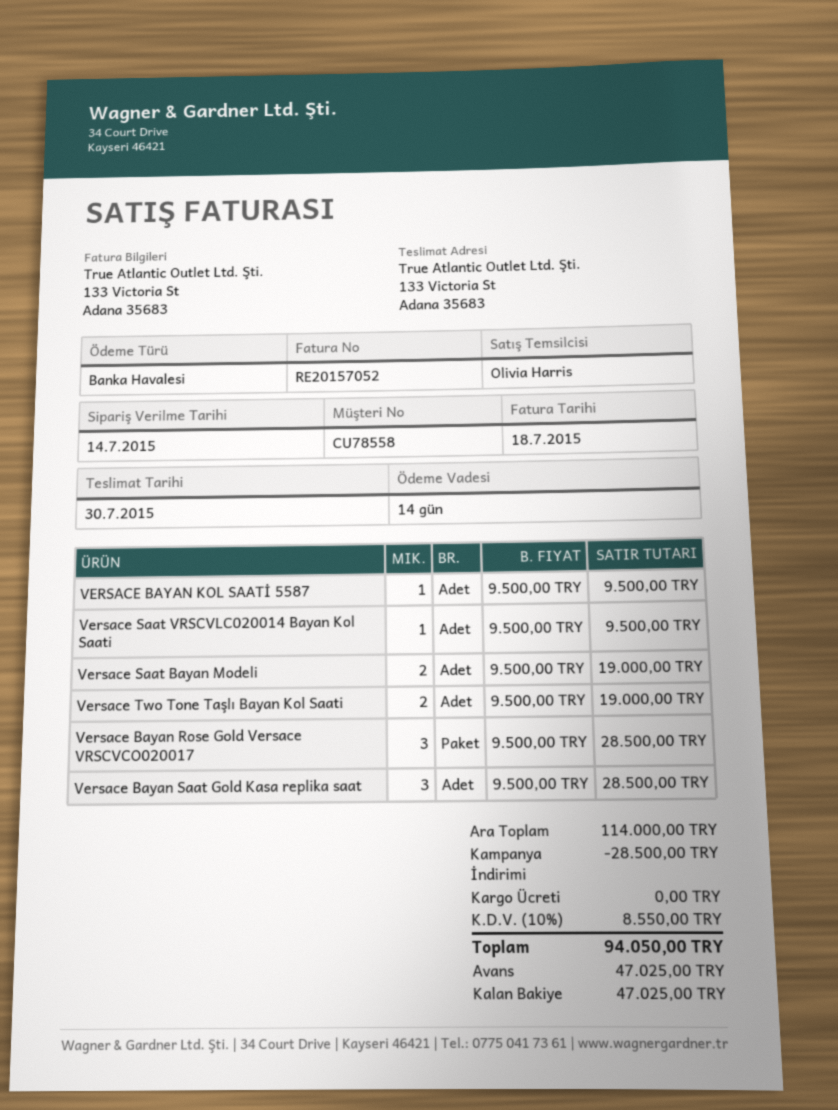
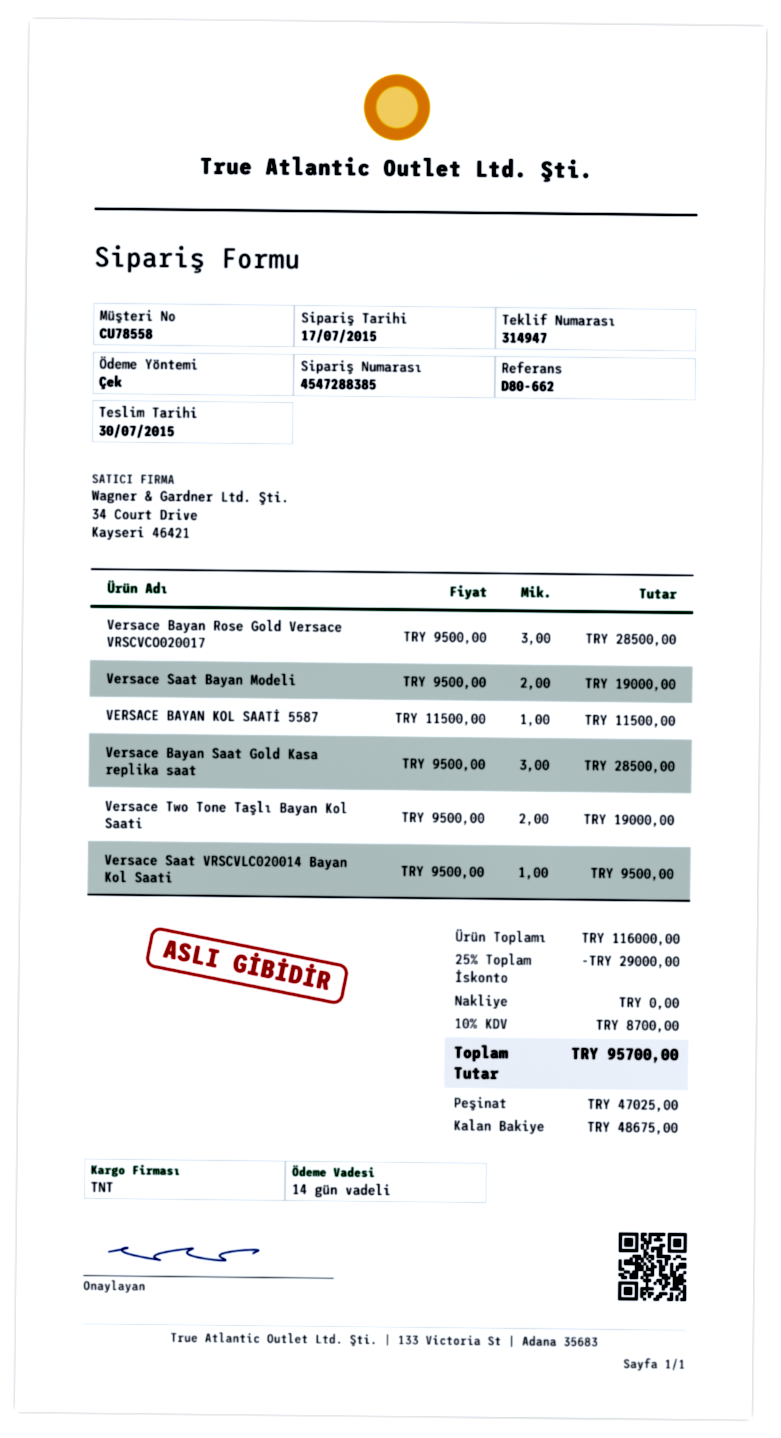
order date: 2015-07-14 -> 2015-07-17
payment method: bank transfer -> cheque
VERSACE BAYAN KOL SAATİ 5587: 1 x 9500.00 = 9500.00 -> 1 x 11500.00 = 11500.00
subtotal: 114000.00 -> 116000.00
discount: 28500.00 -> 29000.00
tax: 10% = 8550.00 -> 10% = 8700.00
total: 94050.00 -> 95700.00
balance: 47025.00 -> 48675.00

